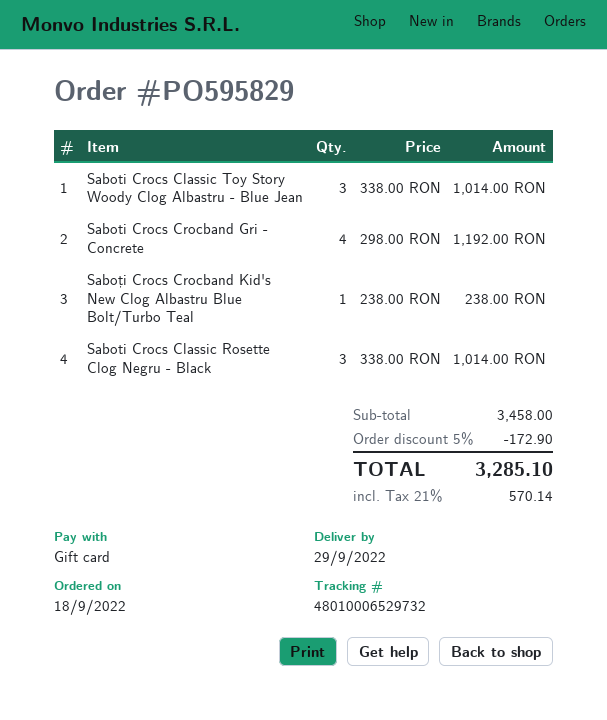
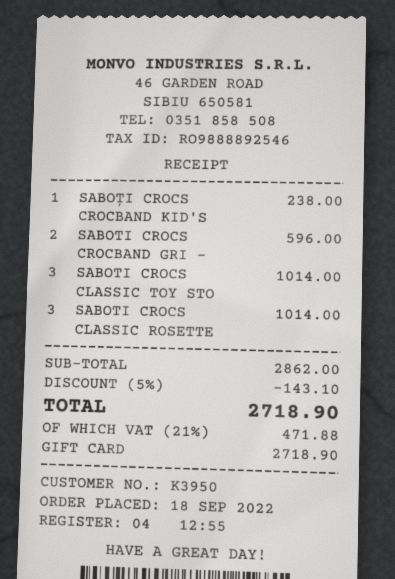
Saboti Crocs Crocband Gri - Concrete: 4 for 1192.00 -> 2 for 596.00
subtotal: 3458.00 -> 2862.00
discount: 5% = 172.90 -> 5% = 143.10
tax: 21% = 570.14 -> 21% = 471.88
total: 3285.10 -> 2718.90

